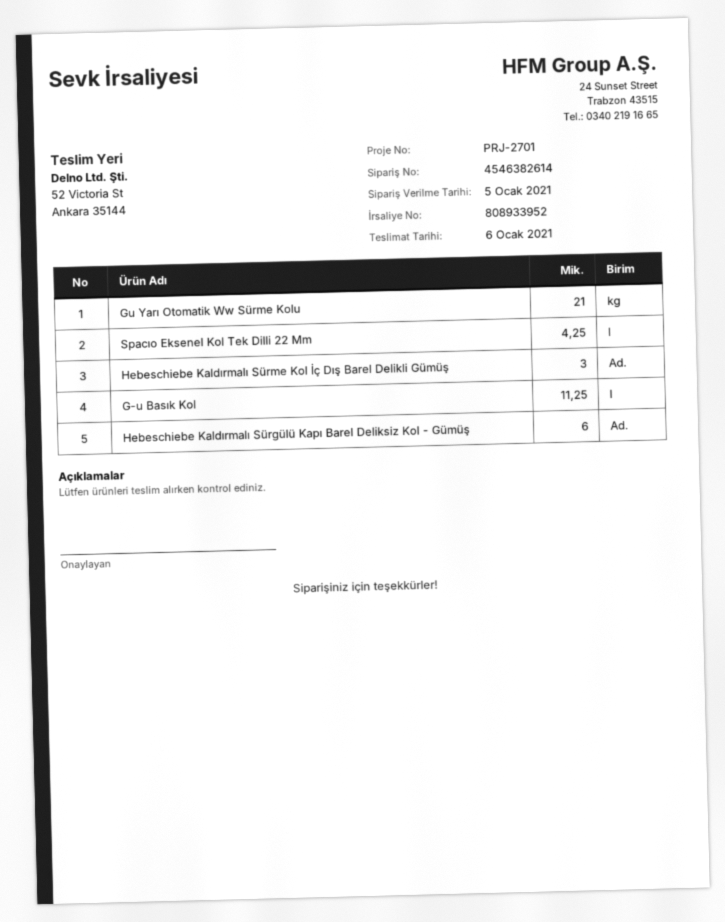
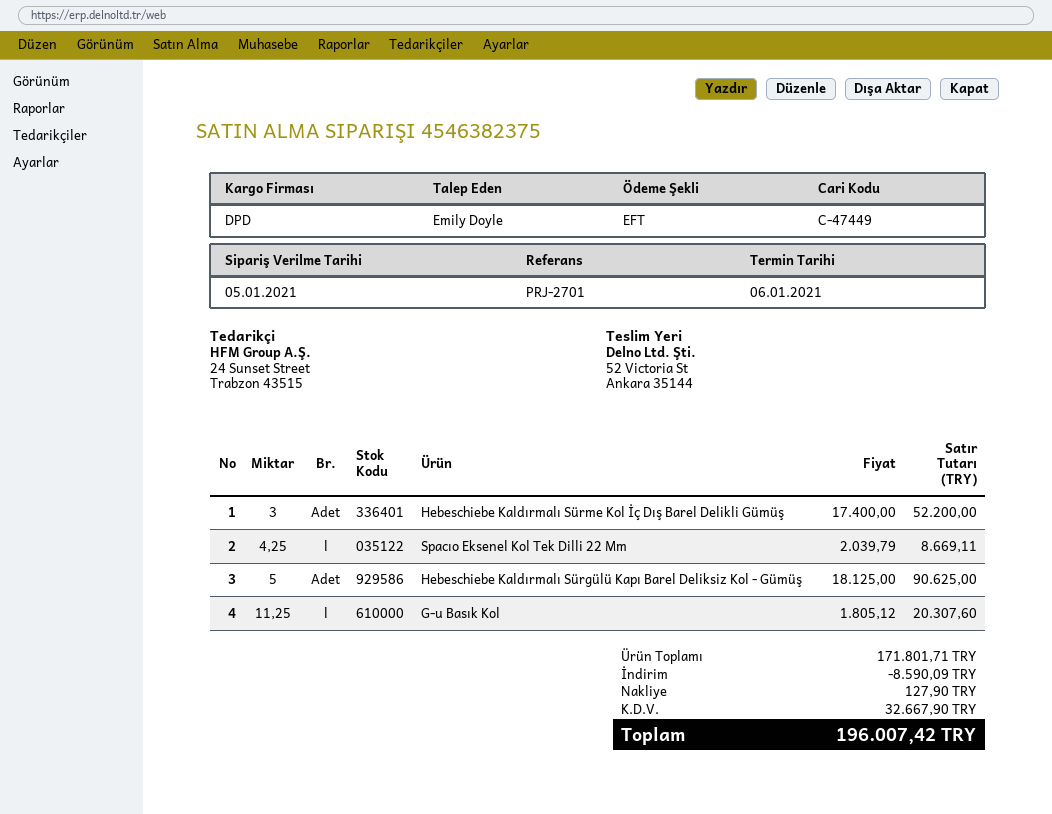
order number: 4546382614 -> 4546382375
Gu Yarı Otomatik Ww Sürme Kolu: 21 -> none
Hebeschiebe Kaldırmalı Sürgülü Kapı Barel Deliksiz Kol - Gümüş: 6 -> 5

